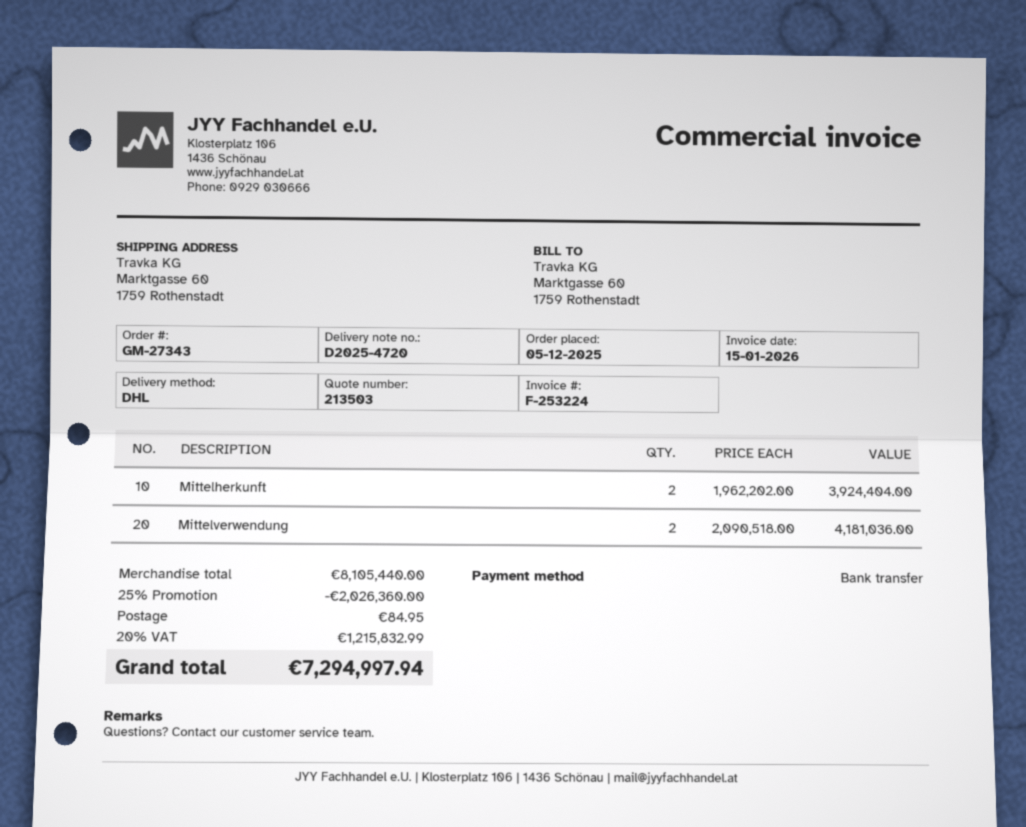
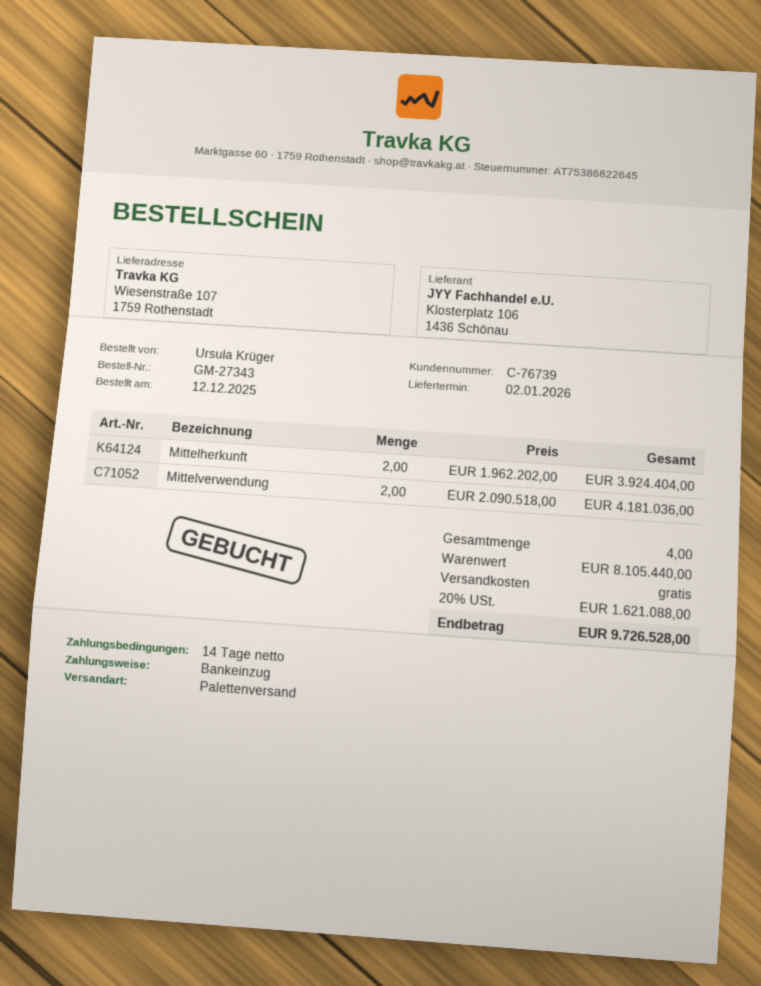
order date: 2025-12-05 -> 2025-12-12
payment method: bank transfer -> direct debit
shipping method: DHL -> pallet freight
ship to: Marktgasse 60, 1759 Rothenstadt -> Wiesenstraße 107, 1759 Rothenstadt
discount: 25% = 2026360.00 -> none
shipping: 84.95 -> 0.00
tax: 20% = 1215832.99 -> 20% = 1621088.00
total: 7294997.94 -> 9726528.00

